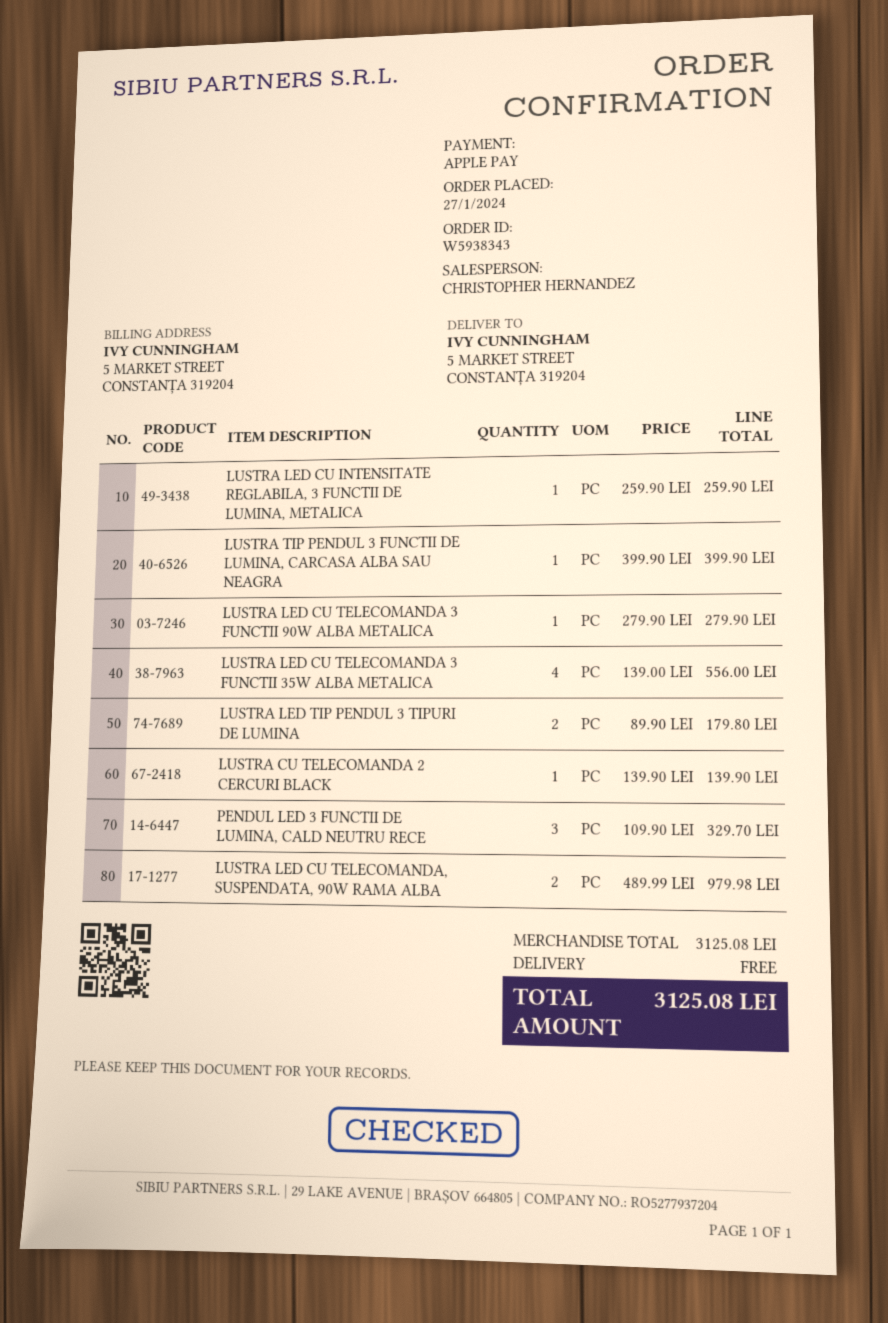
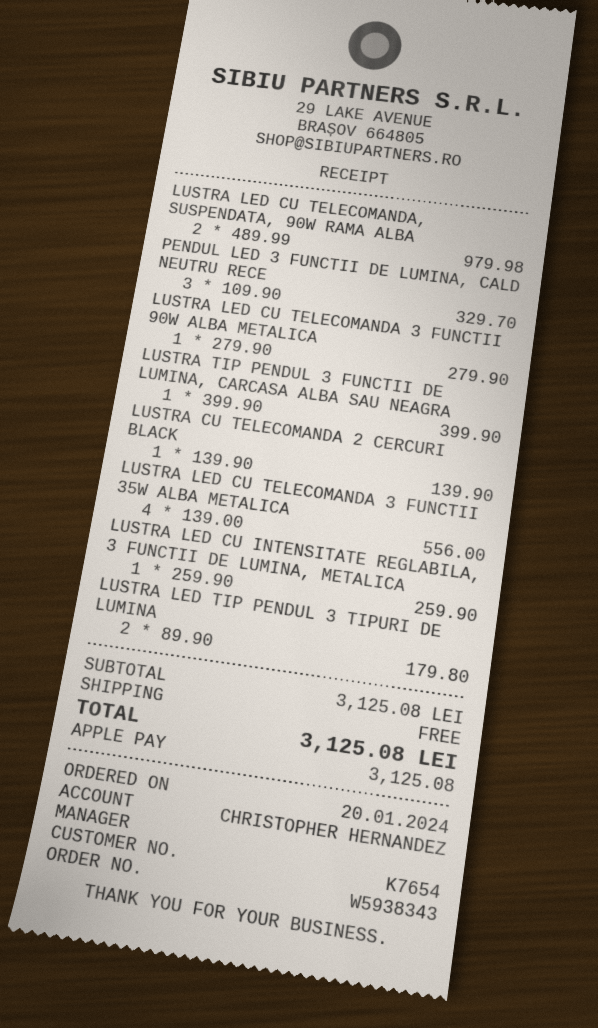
order date: 2024-01-27 -> 2024-01-20

